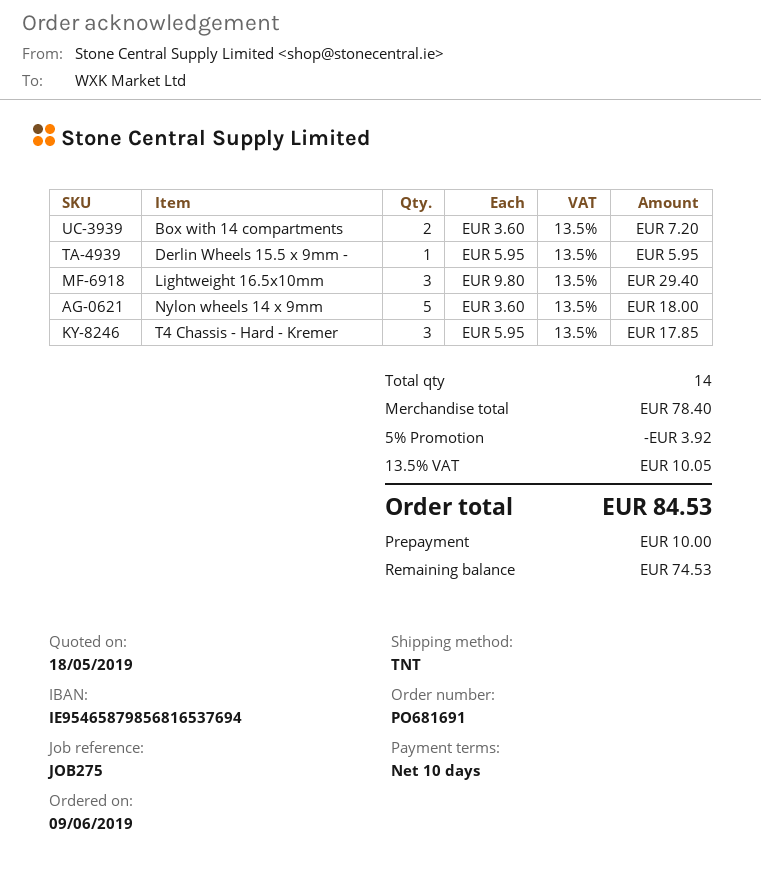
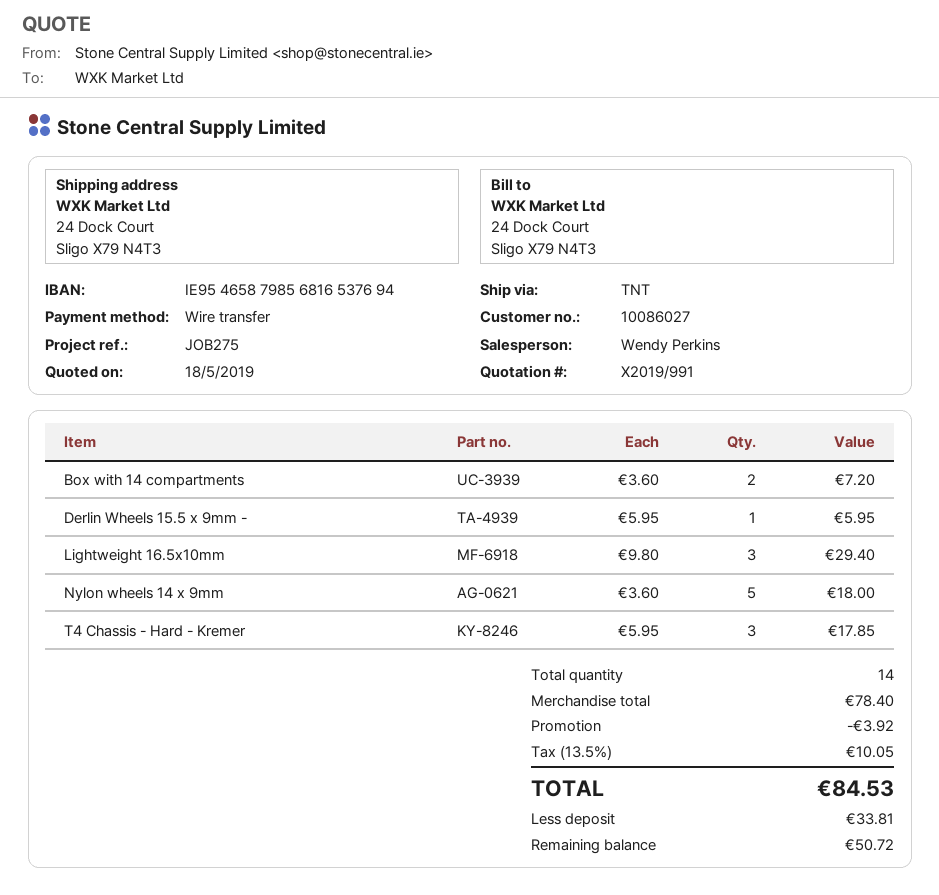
deposit: 10.00 -> 33.81
balance: 74.53 -> 50.72

